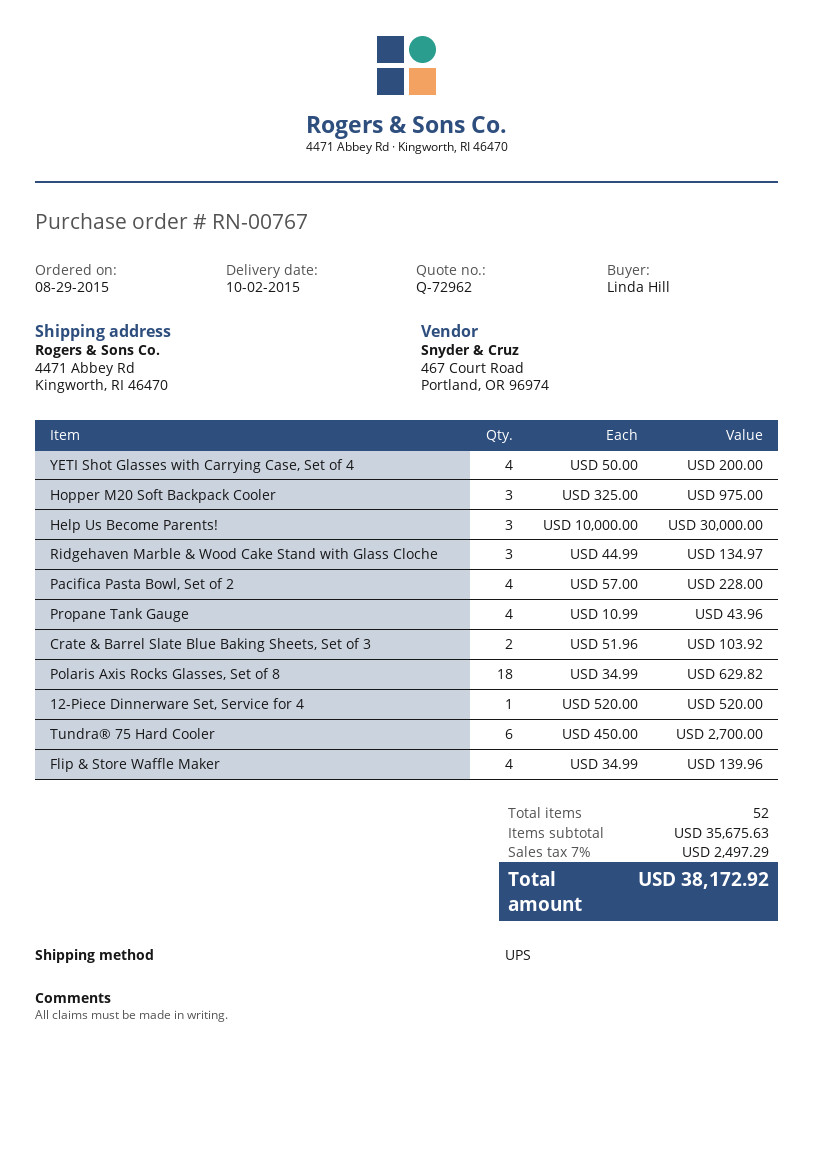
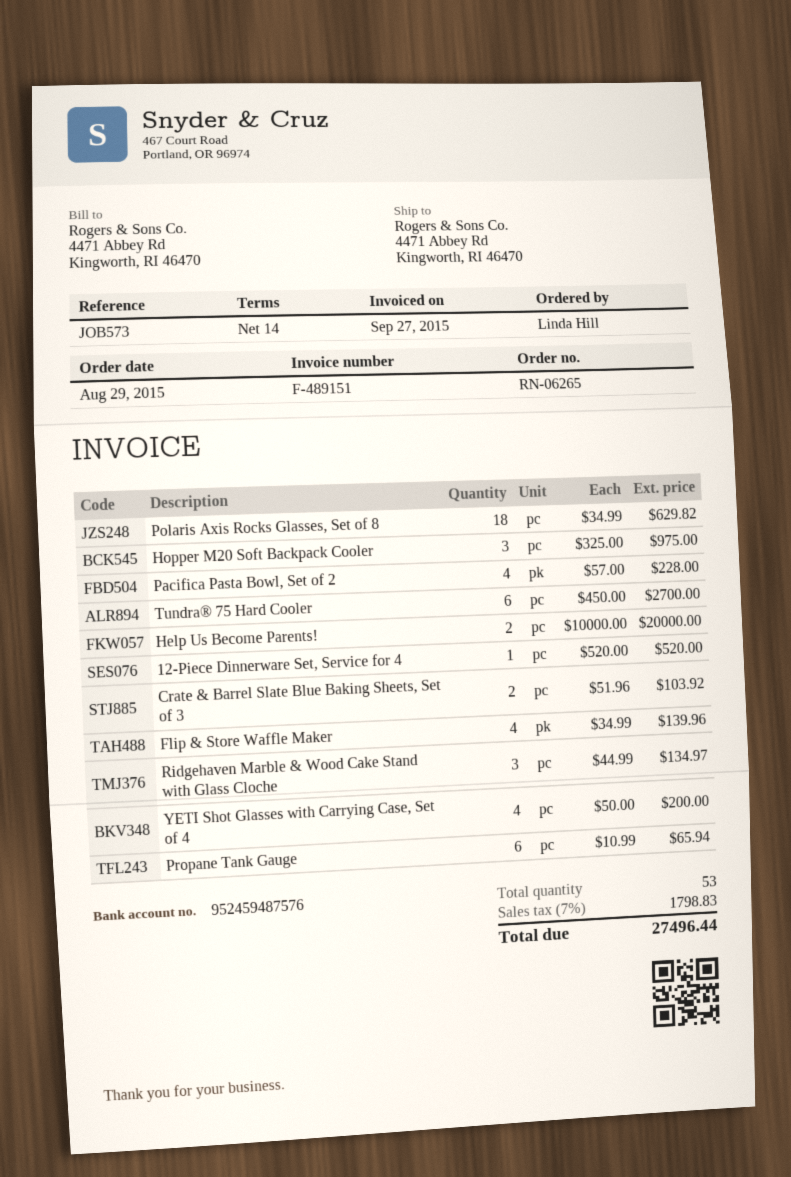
order number: RN-00767 -> RN-06265
Help Us Become Parents!: 3 x 10000.00 = 30000.00 -> 2 x 10000.00 = 20000.00
Propane Tank Gauge: 4 x 10.99 = 43.96 -> 6 x 10.99 = 65.94
total quantity: 52 -> 53
tax: 7% = 2497.29 -> 7% = 1798.83
total: 38172.92 -> 27496.44

